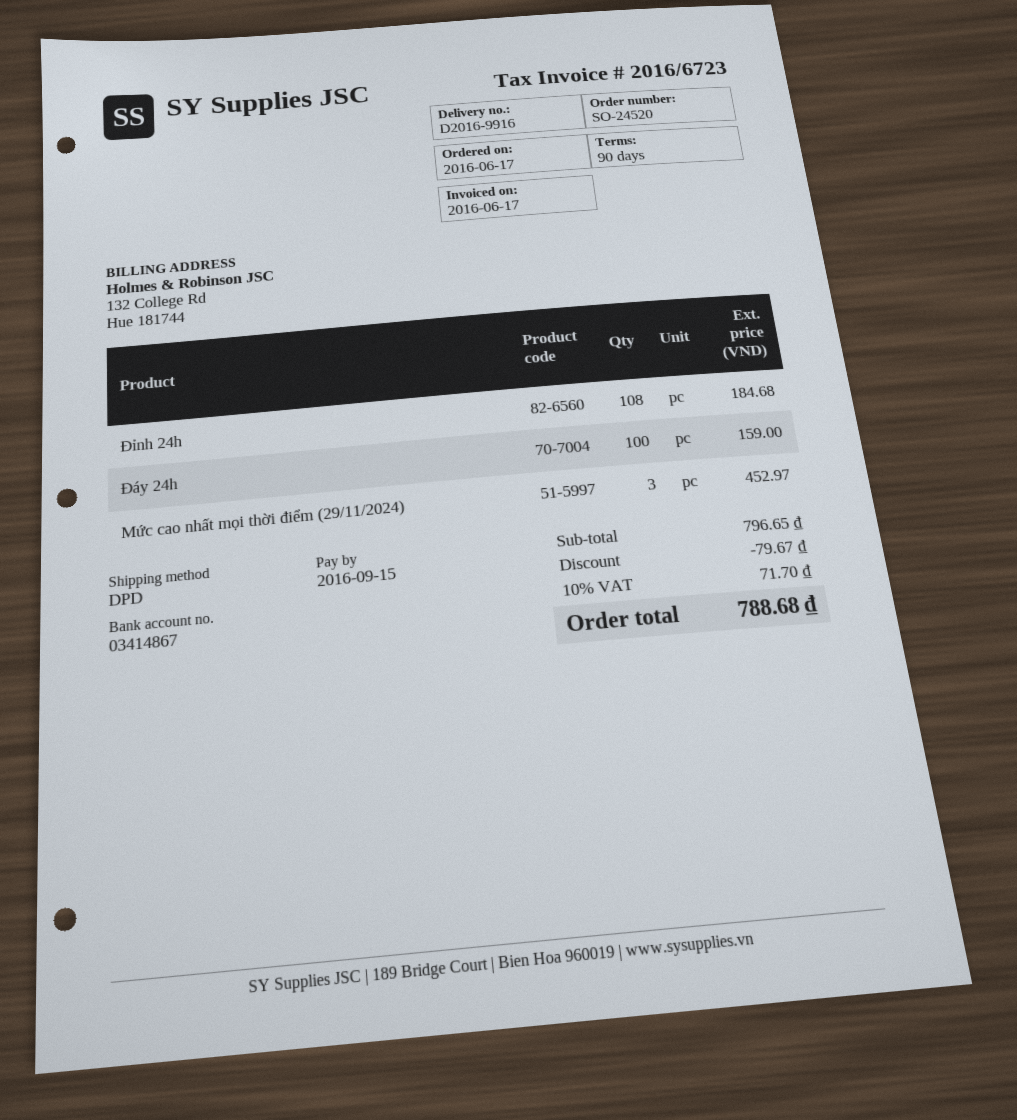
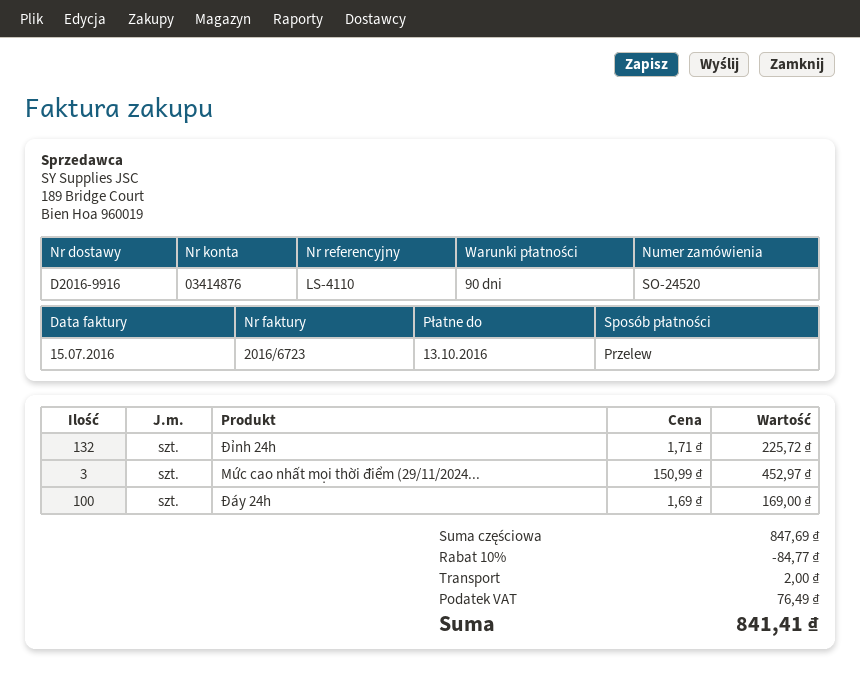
invoice date: 2016-06-17 -> 2016-07-15
due date: 2016-09-15 -> 2016-10-13
bank account: 03414867 -> 03414876
Đỉnh 24h: 108 for 184.68 -> 132 for 225.72
Đáy 24h: 100 for 159.00 -> 100 for 169.00
subtotal: 796.65 -> 847.69
discount: 79.67 -> 84.77
shipping: none -> 2.00
tax: 71.70 -> 76.49
total: 788.68 -> 841.41

